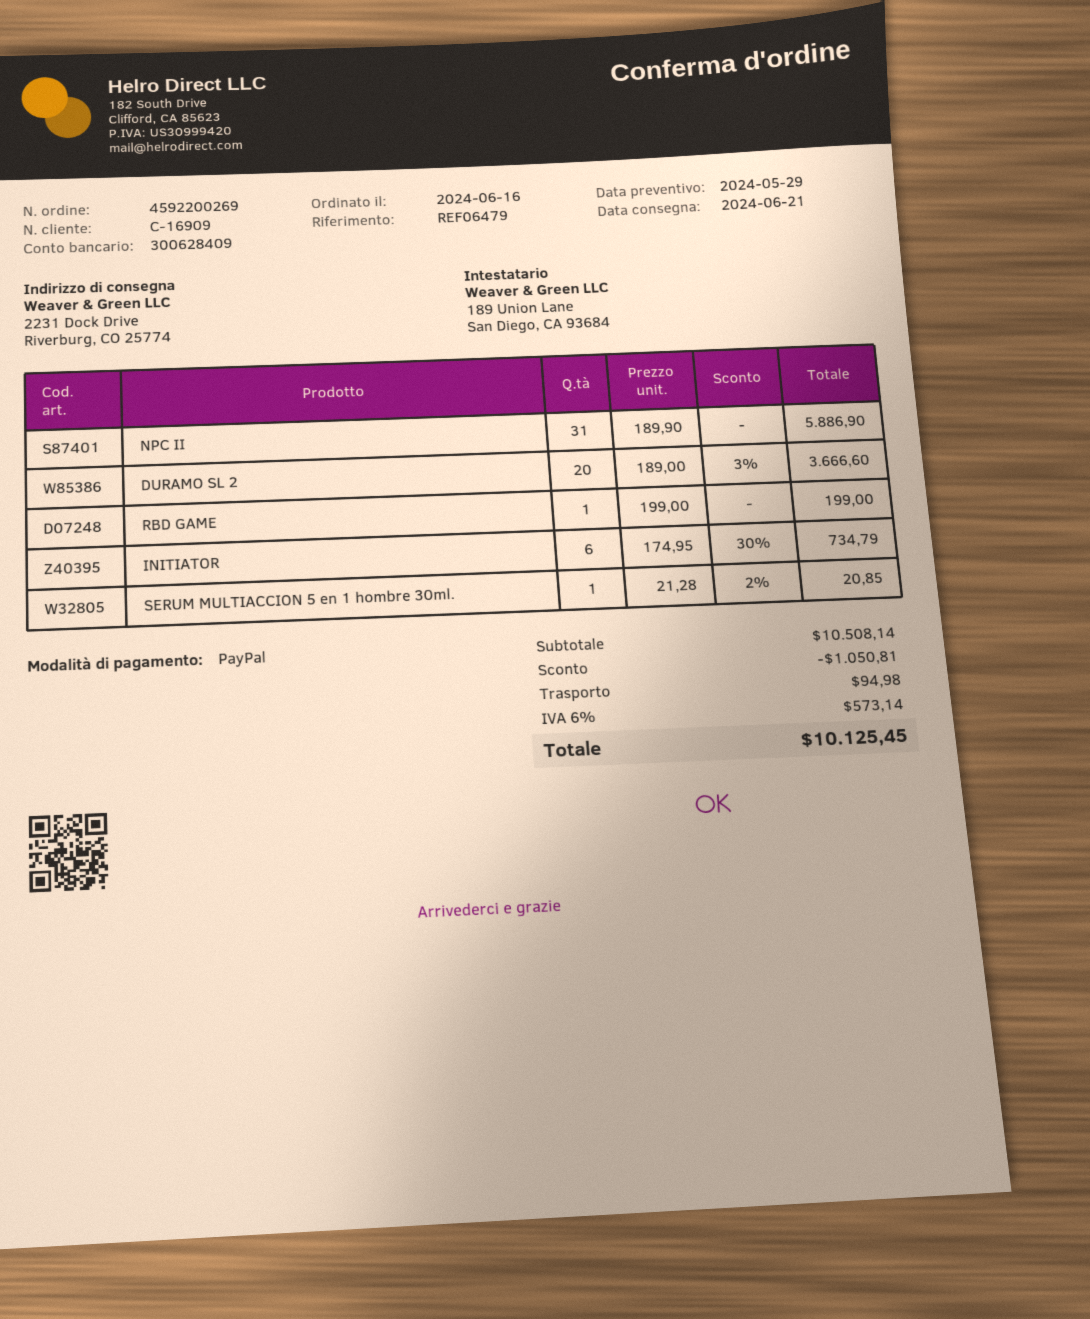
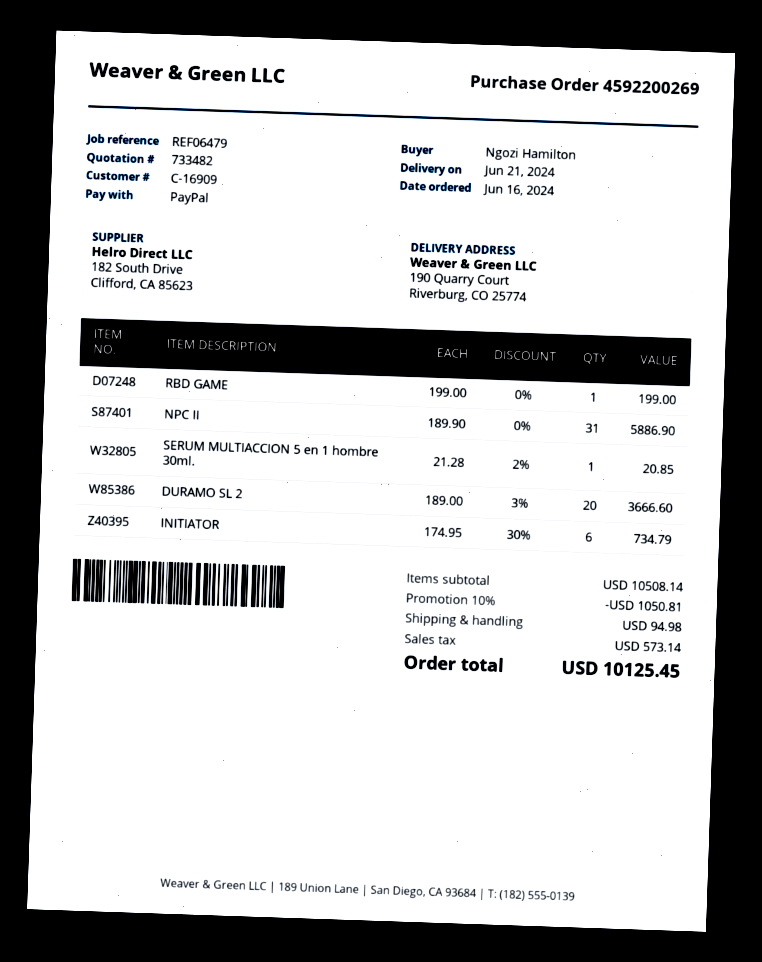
ship to: 2231 Dock Drive, Riverburg, CO 25774 -> 190 Quarry Court, Riverburg, CO 25774

